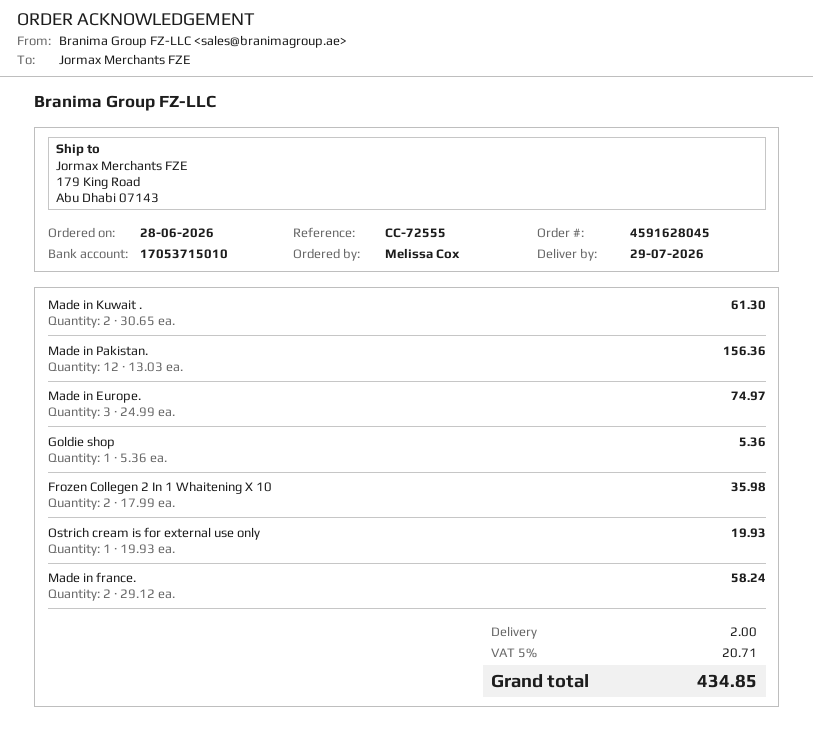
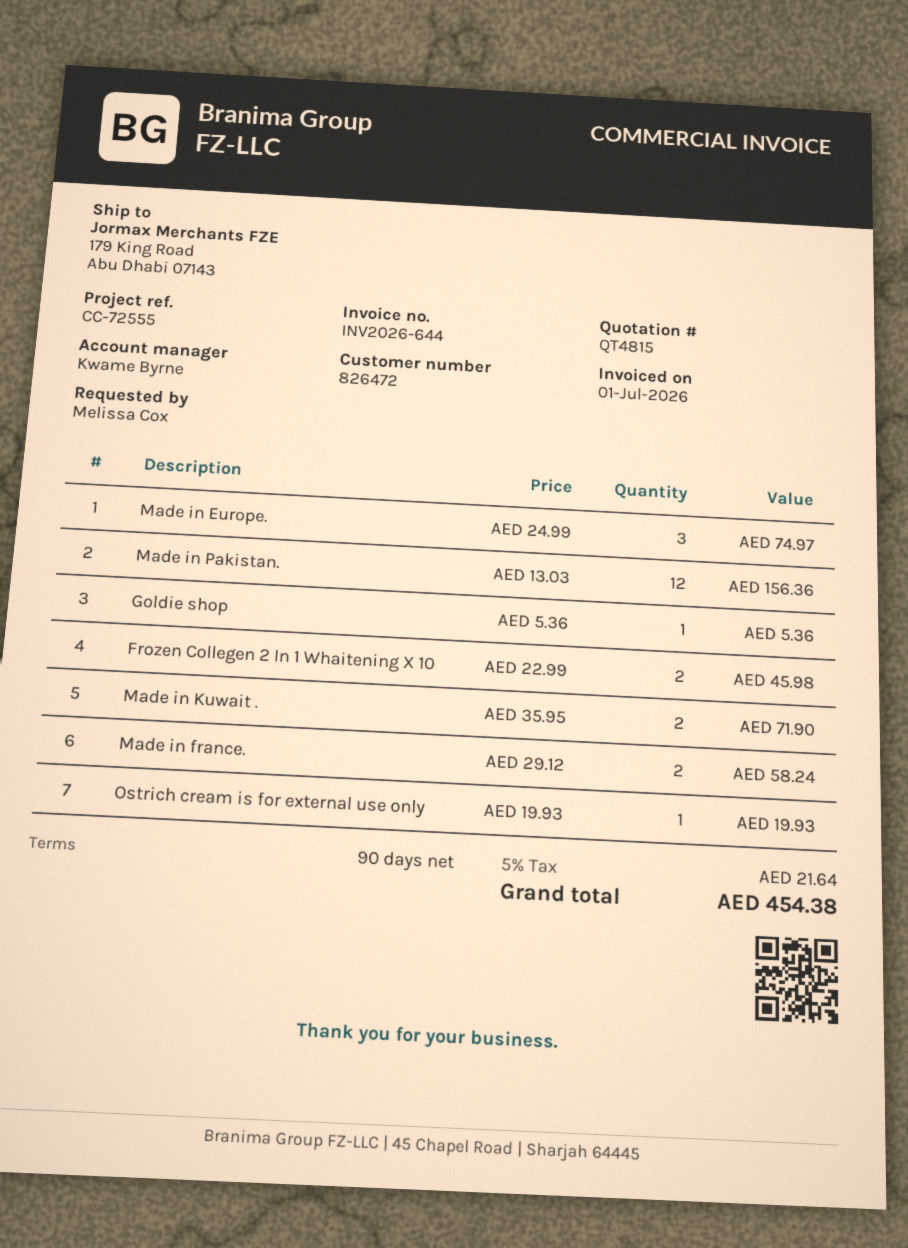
Made in Kuwait .: 2 x 30.65 = 61.30 -> 2 x 35.95 = 71.90
Frozen Collegen 2 In 1 Whaitening X 10: 2 x 17.99 = 35.98 -> 2 x 22.99 = 45.98
shipping: 2.00 -> none
tax: 5% = 20.71 -> 5% = 21.64
total: 434.85 -> 454.38

